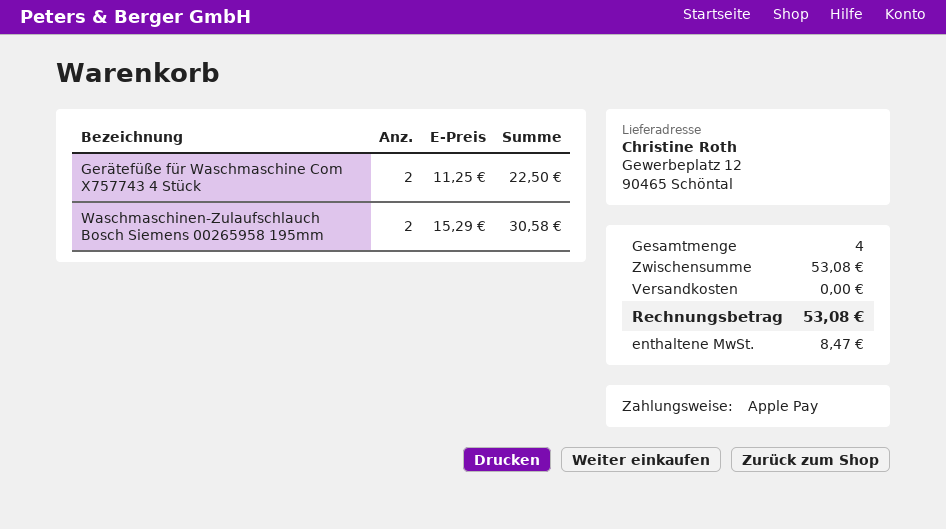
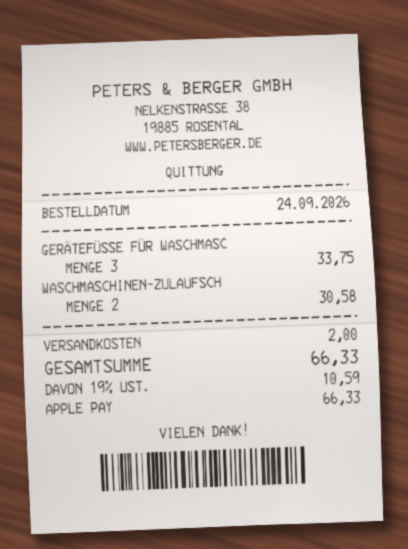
Gerätefüße für Waschmaschine Com X757743 4 Stück: 2 for 22.50 -> 3 for 33.75
shipping: 0.00 -> 2.00
tax: 8.47 -> 10.59
total: 53.08 -> 66.33

